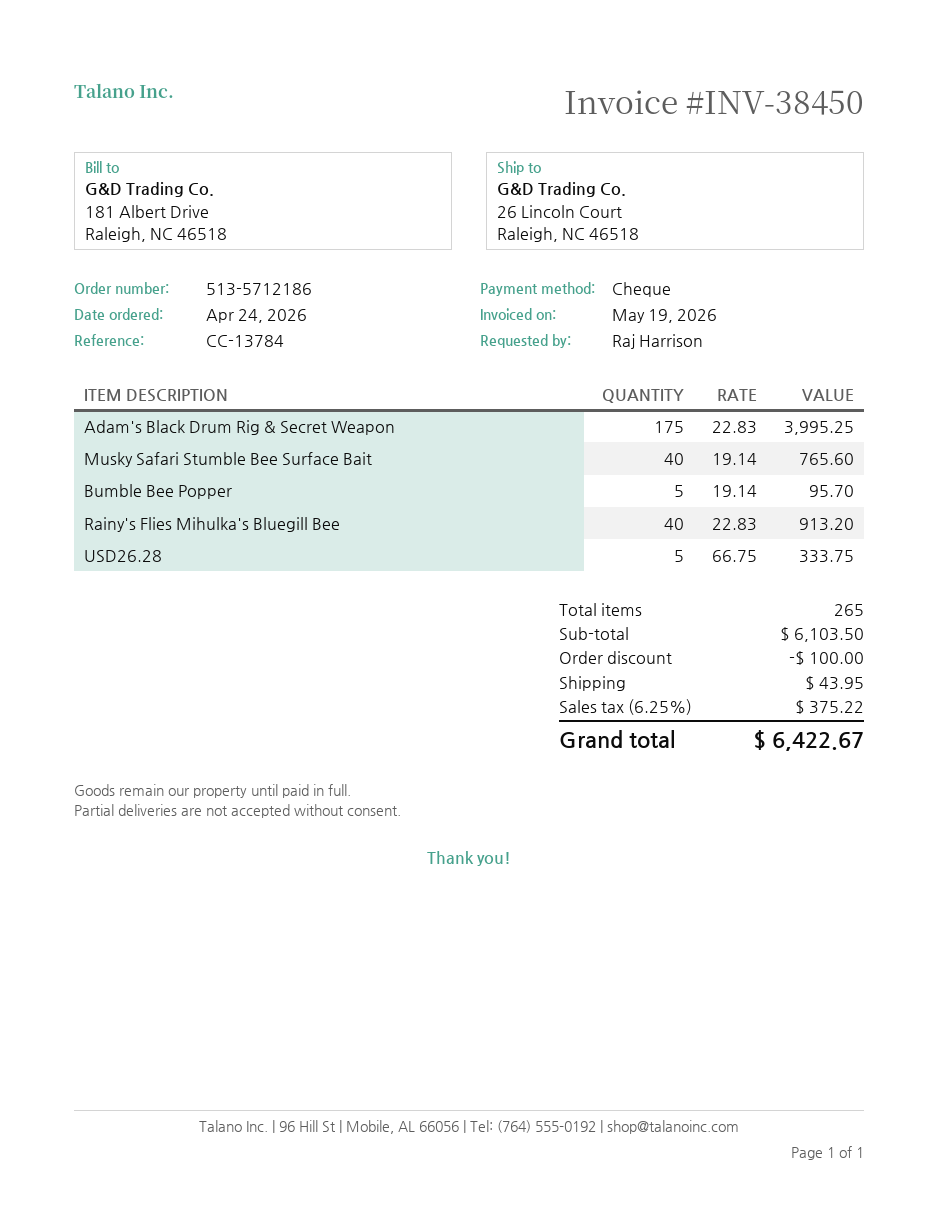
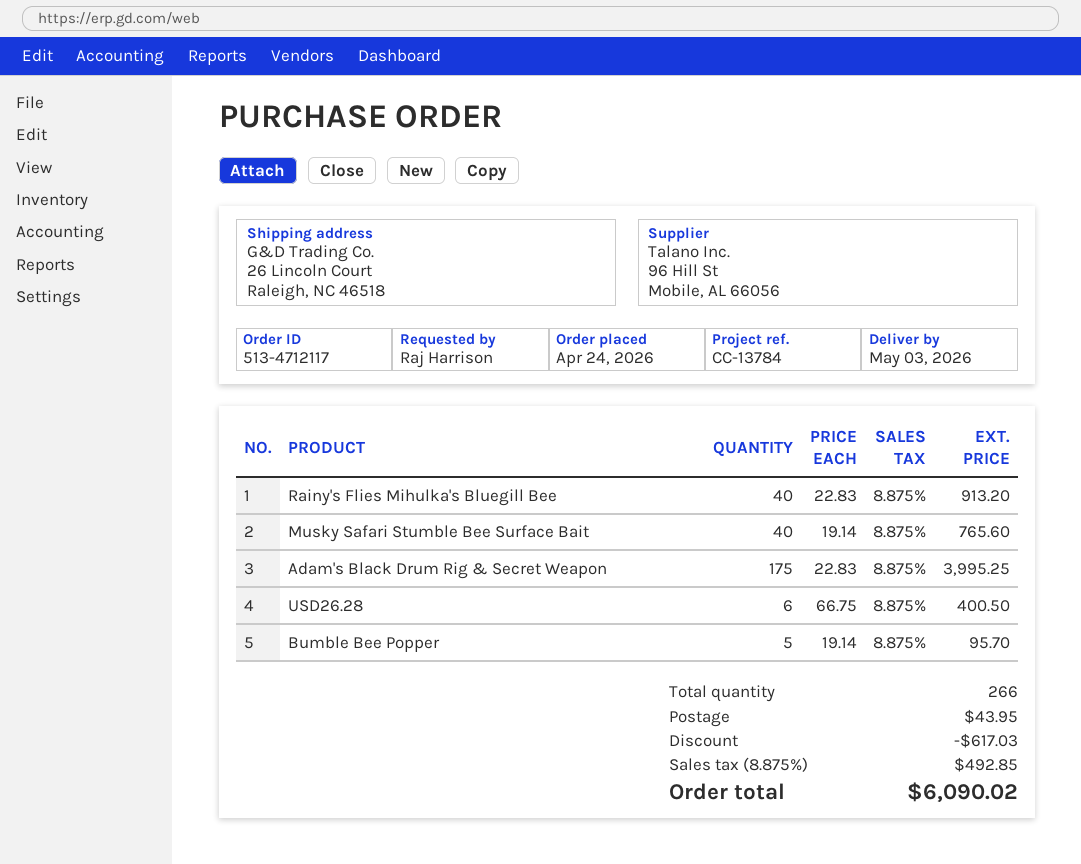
order number: 513-5712186 -> 513-4712117
USD26.28: 5 x 66.75 = 333.75 -> 6 x 66.75 = 400.50
total quantity: 265 -> 266
discount: 100.00 -> 617.03
tax: 6.25% = 375.22 -> 8.875% = 492.85
total: 6422.67 -> 6090.02

